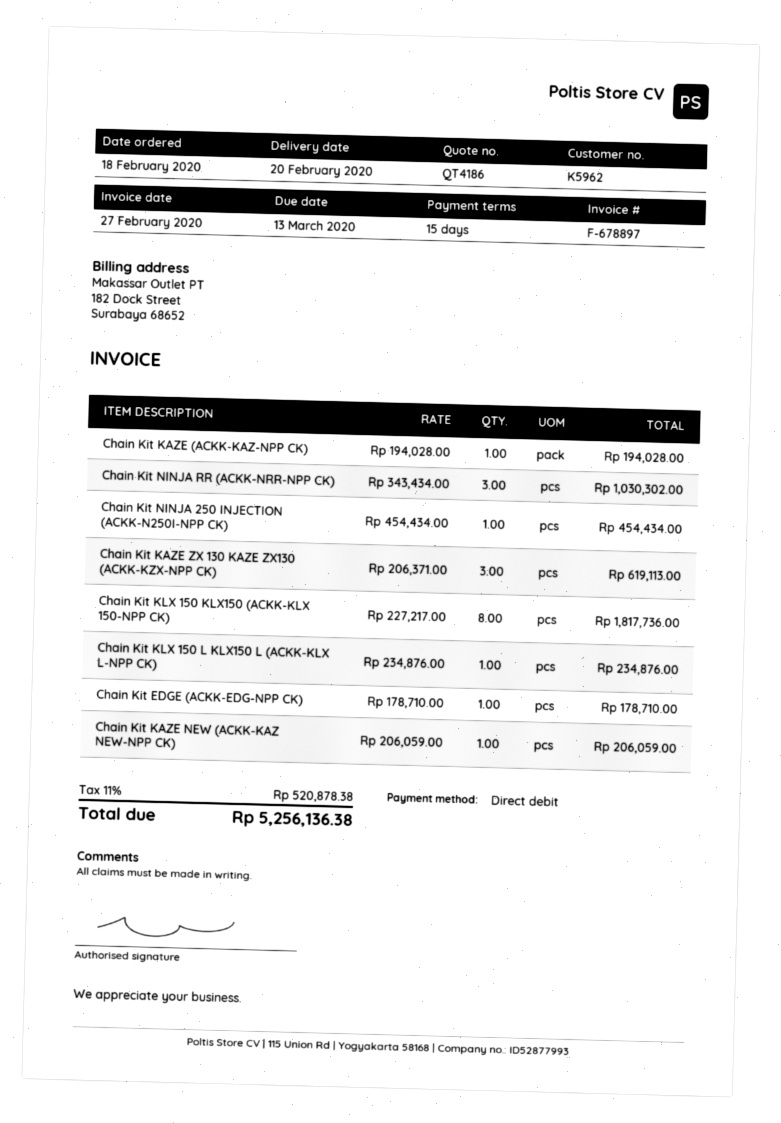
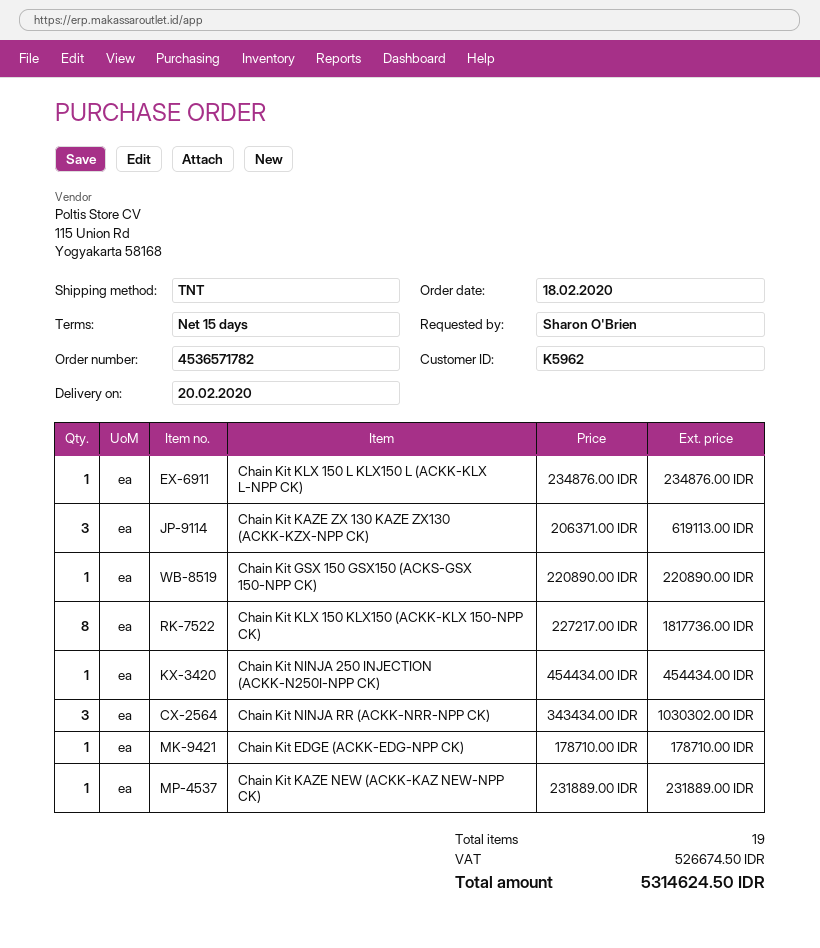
Chain Kit KAZE (ACKK-KAZ-NPP CK): 1 x 194028.00 = 194028.00 -> none
Chain Kit KAZE NEW (ACKK-KAZ NEW-NPP CK): 1 x 206059.00 = 206059.00 -> 1 x 231889.00 = 231889.00
Chain Kit GSX 150 GSX150 (ACKS-GSX 150-NPP CK): none -> 1 x 220890.00 = 220890.00
tax: 520878.38 -> 526674.50
total: 5256136.38 -> 5314624.50

